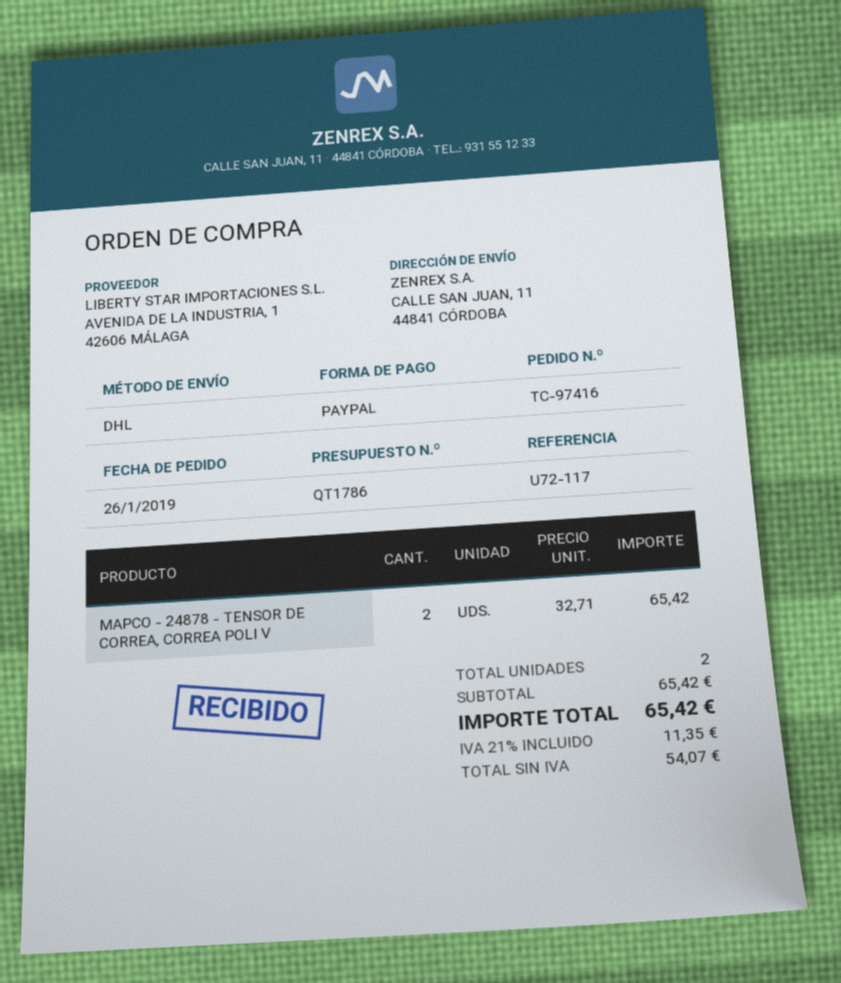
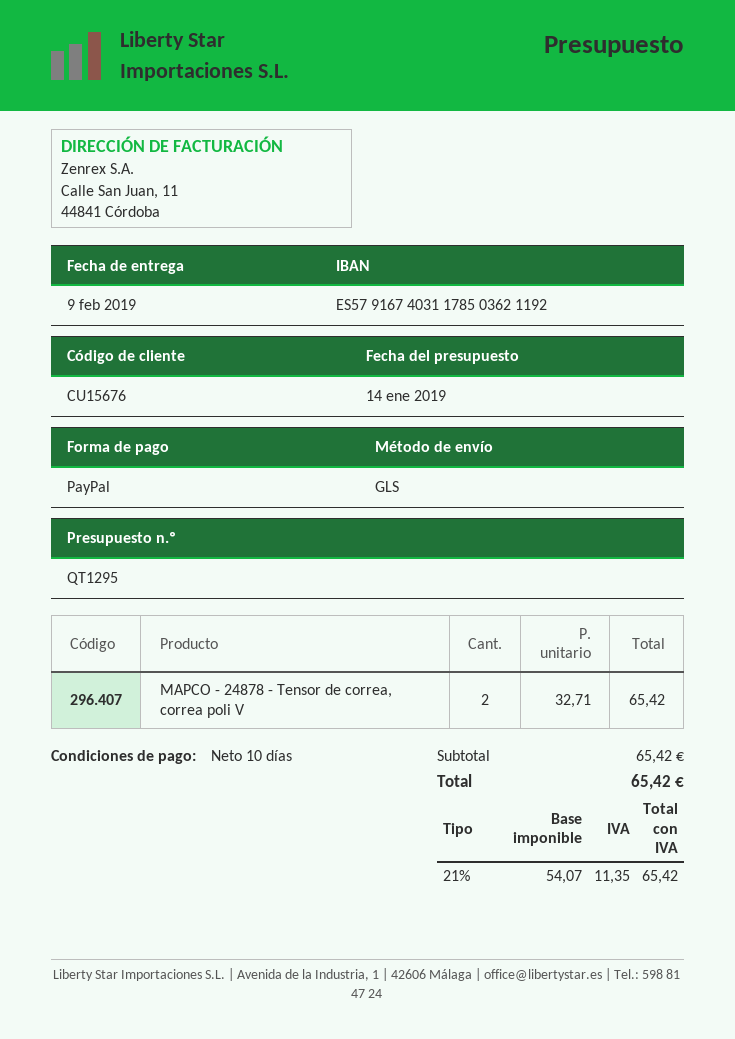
quote number: QT1786 -> QT1295
shipping method: DHL -> GLS

